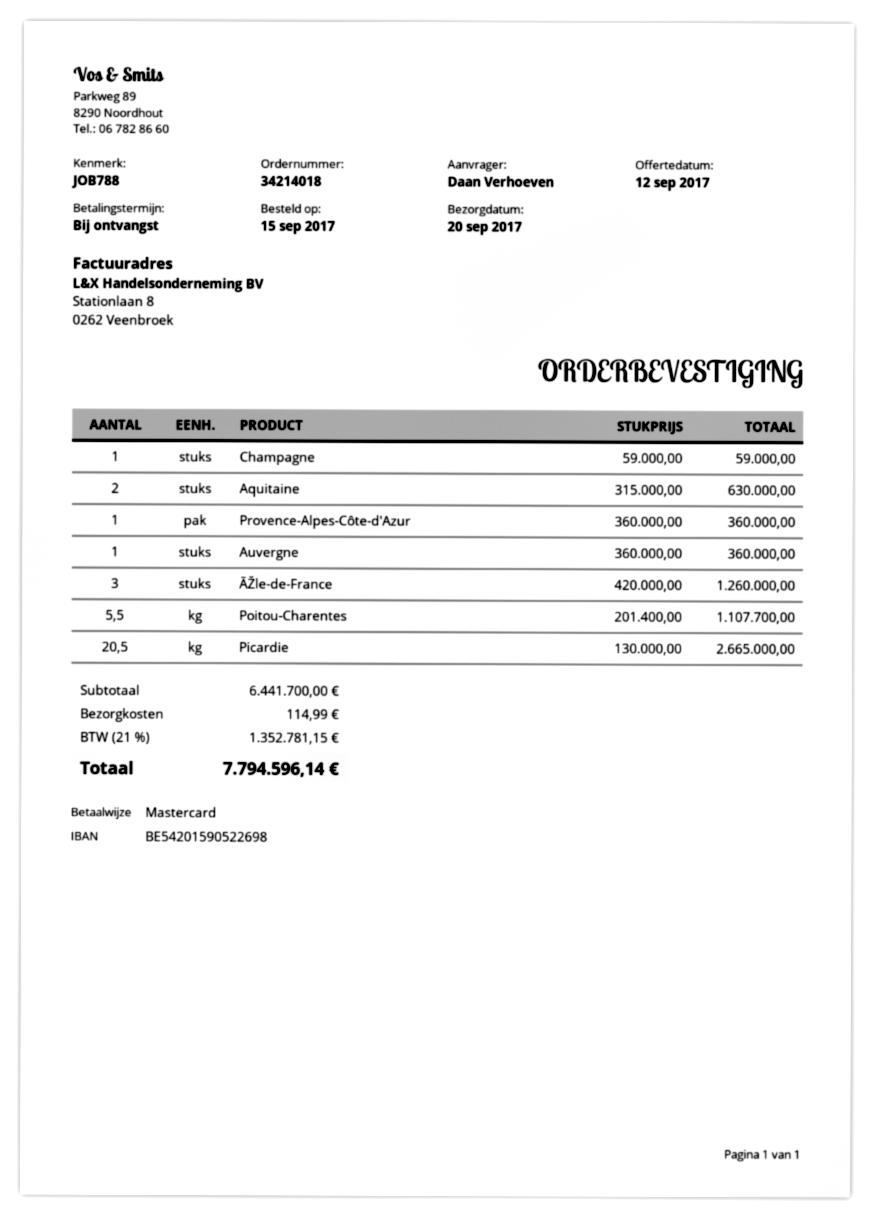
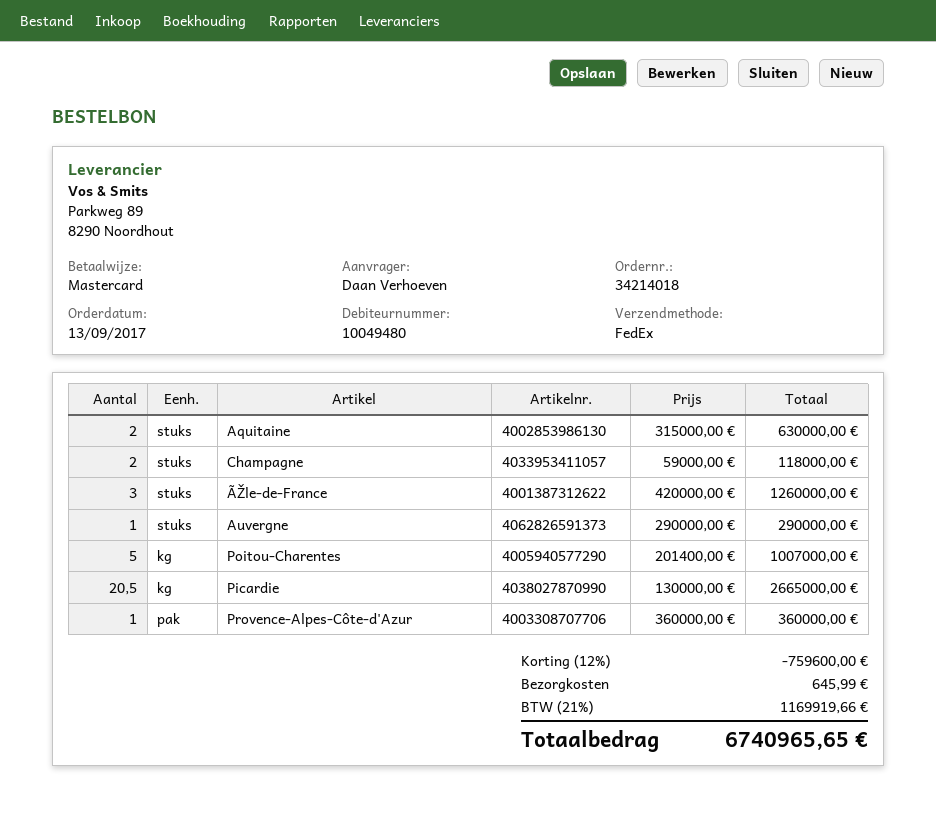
order date: 2017-09-15 -> 2017-09-13
Champagne: 1 x 59000.00 = 59000.00 -> 2 x 59000.00 = 118000.00
Auvergne: 1 x 360000.00 = 360000.00 -> 1 x 290000.00 = 290000.00
Poitou-Charentes: 5.5 x 201400.00 = 1107700.00 -> 5 x 201400.00 = 1007000.00
discount: none -> 12% = 759600.00
shipping: 114.99 -> 645.99
tax: 21% = 1352781.15 -> 21% = 1169919.66
total: 7794596.14 -> 6740965.65

